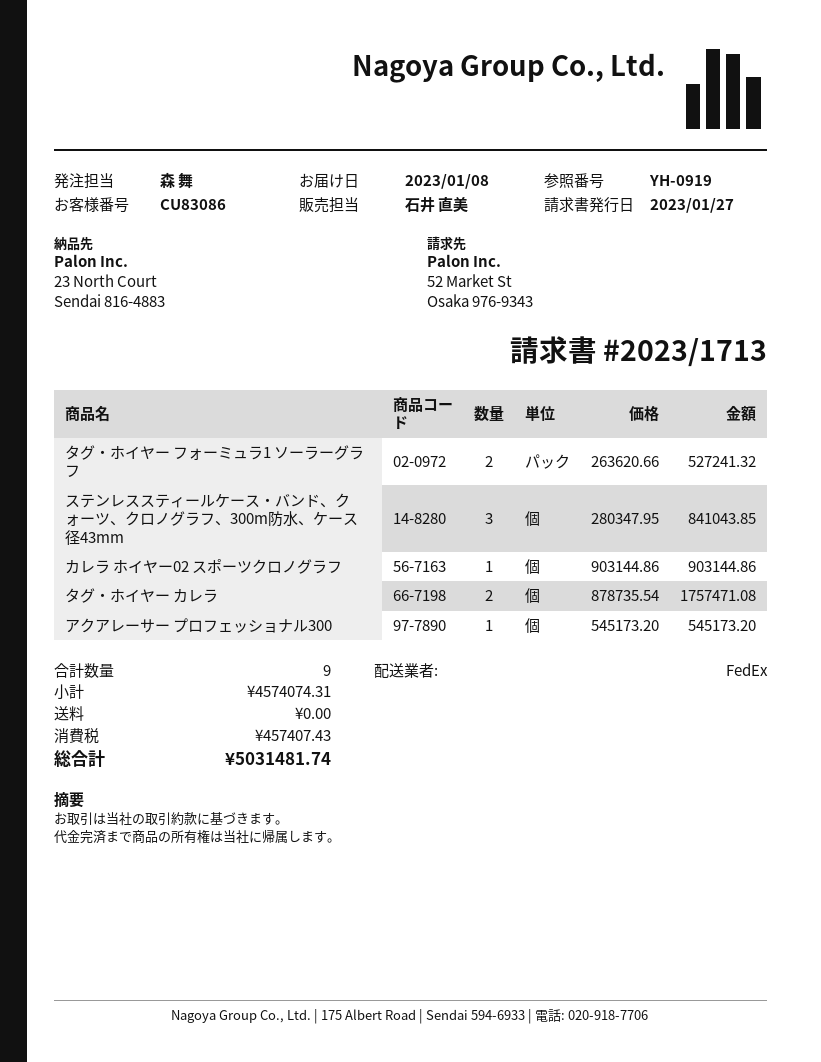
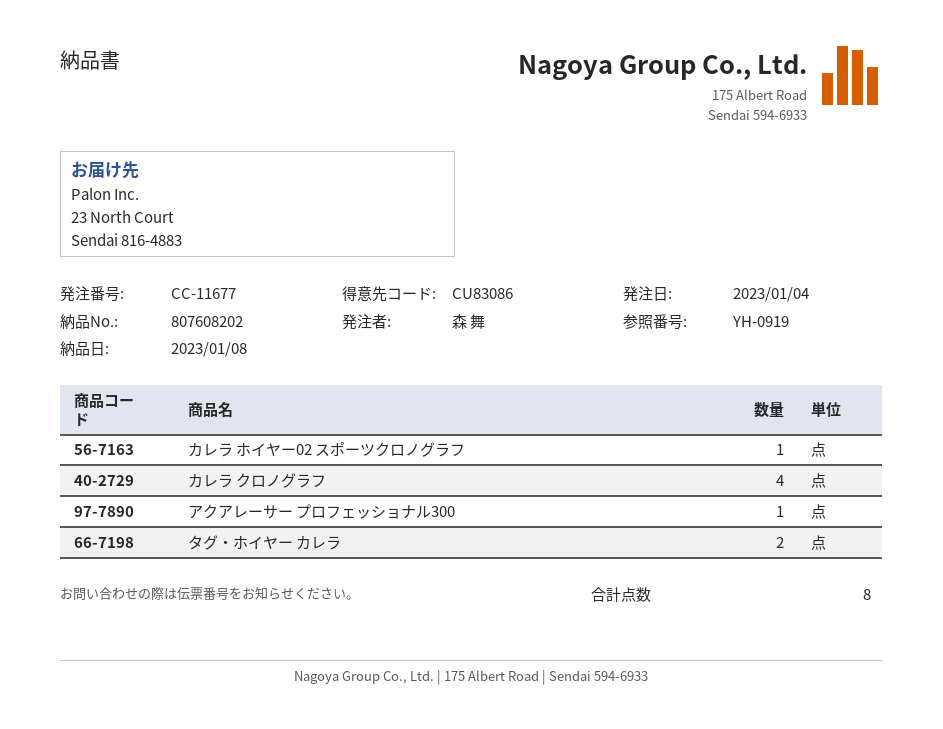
タグ・ホイヤー フォーミュラ1 ソーラーグラフ: 2 -> none
ステンレススティールケース・バンド、クォーツ、クロノグラフ、300m防水、ケース径43mm: 3 -> none
カレラ クロノグラフ: none -> 4
total quantity: 9 -> 8

